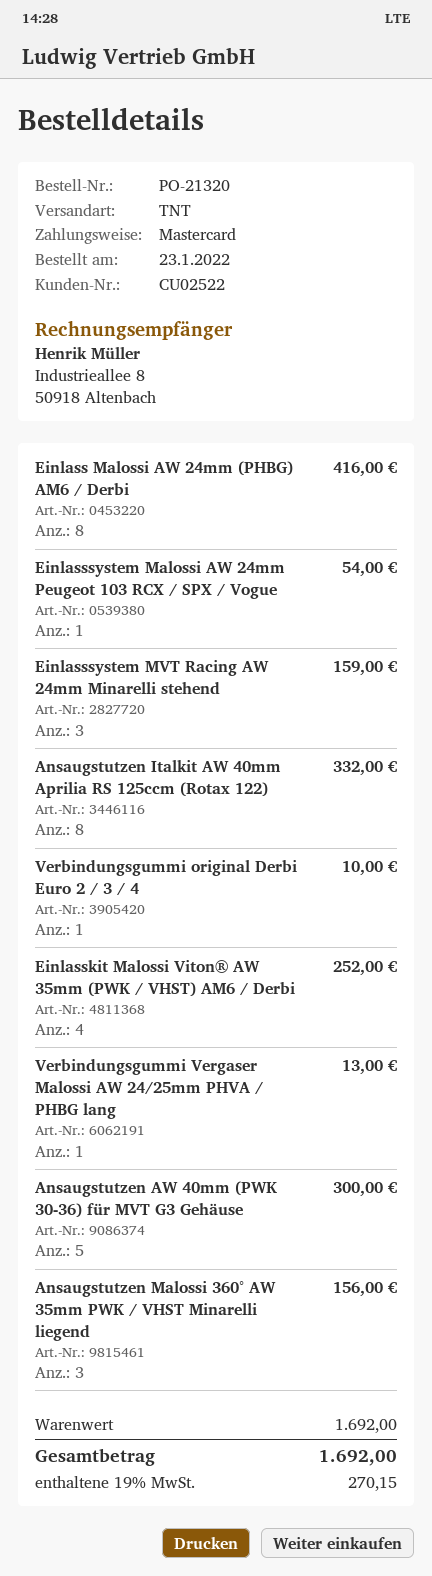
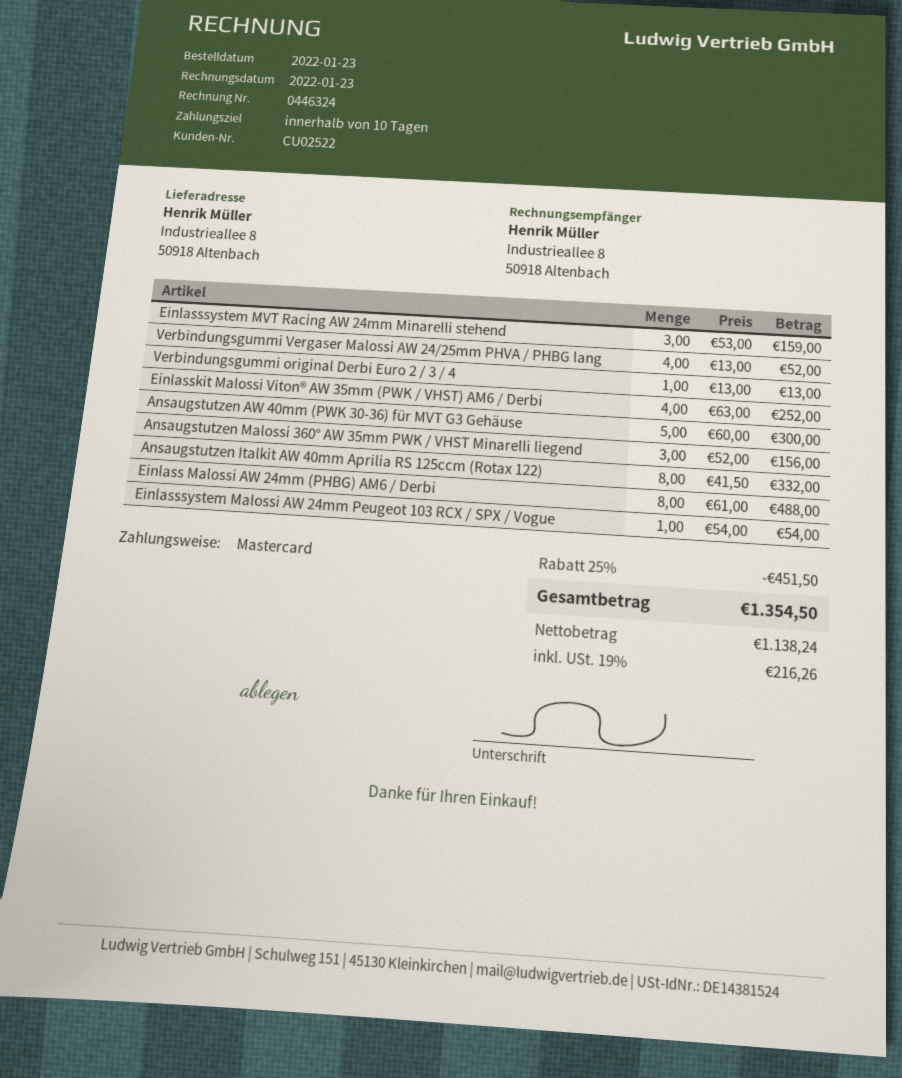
Einlass Malossi AW 24mm (PHBG) AM6 / Derbi: 8 for 416.00 -> 8 for 488.00
Verbindungsgummi original Derbi Euro 2 / 3 / 4: 1 for 10.00 -> 1 for 13.00
Verbindungsgummi Vergaser Malossi AW 24/25mm PHVA / PHBG lang: 1 for 13.00 -> 4 for 52.00
discount: none -> 25% = 451.50
tax: 19% = 270.15 -> 19% = 216.26
total: 1692.00 -> 1354.50

